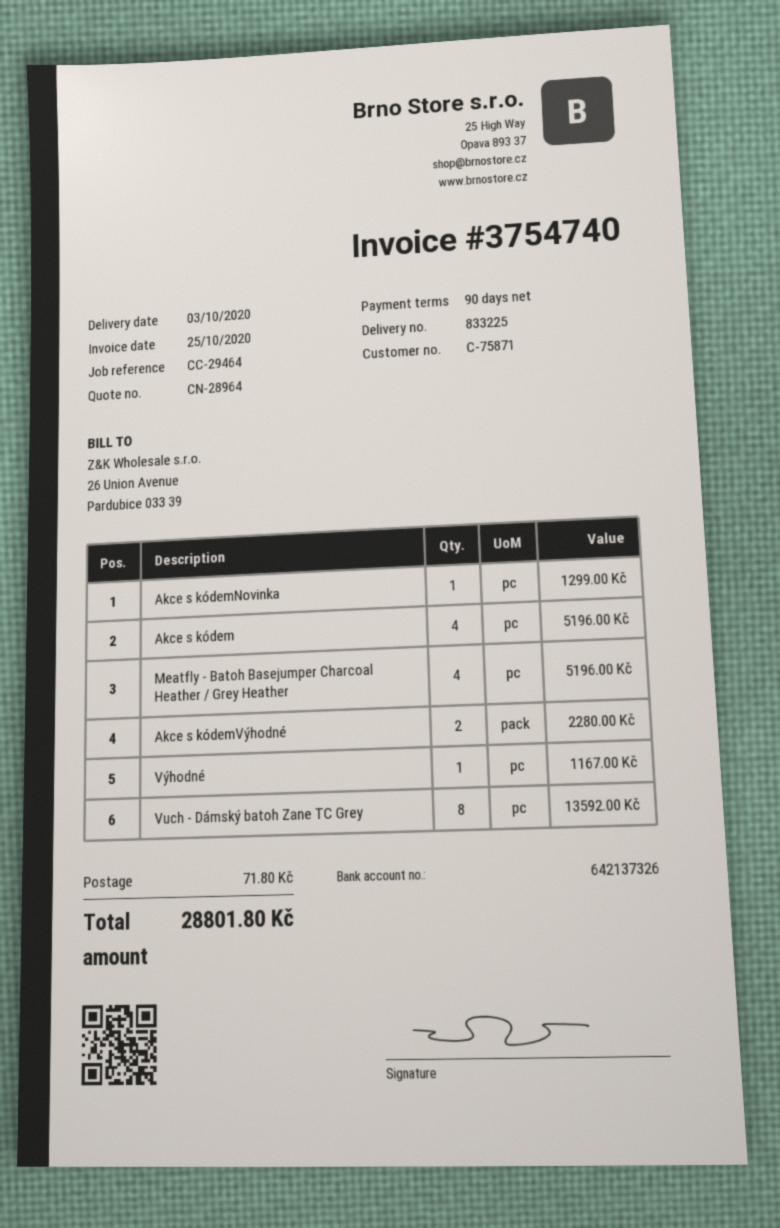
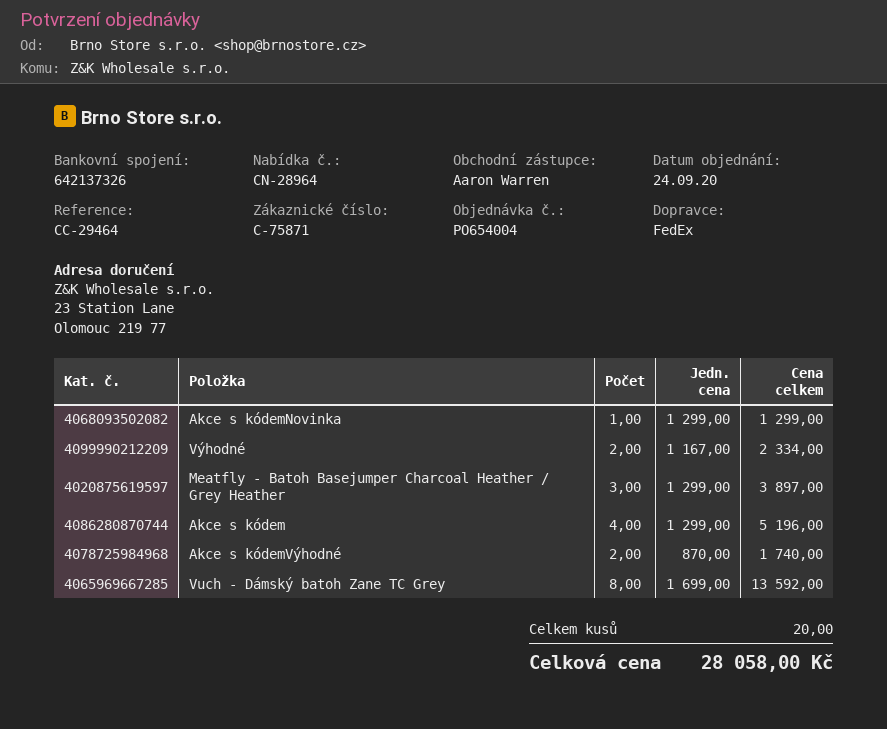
Meatfly - Batoh Basejumper Charcoal Heather / Grey Heather: 4 for 5196.00 -> 3 for 3897.00
Akce s kódemVýhodné: 2 for 2280.00 -> 2 for 1740.00
Výhodné: 1 for 1167.00 -> 2 for 2334.00
shipping: 71.80 -> none
total: 28801.80 -> 28058.00

